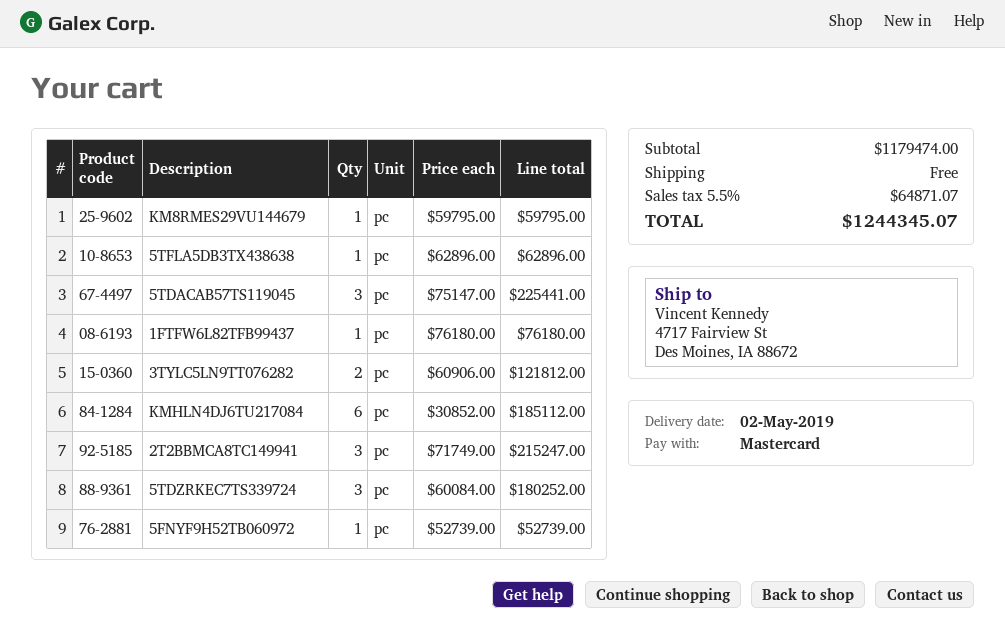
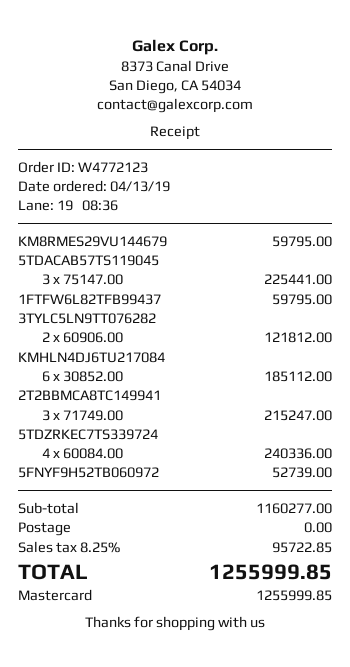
5TFLA5DB3TX438638: 1 x 62896.00 = 62896.00 -> none
1FTFW6L82TFB99437: 1 x 76180.00 = 76180.00 -> 1 x 59795.00 = 59795.00
5TDZRKEC7TS339724: 3 x 60084.00 = 180252.00 -> 4 x 60084.00 = 240336.00
subtotal: 1179474.00 -> 1160277.00
tax: 5.5% = 64871.07 -> 8.25% = 95722.85
total: 1244345.07 -> 1255999.85

